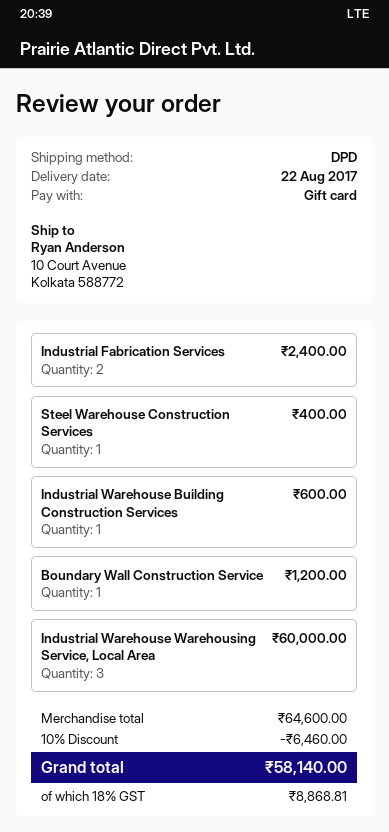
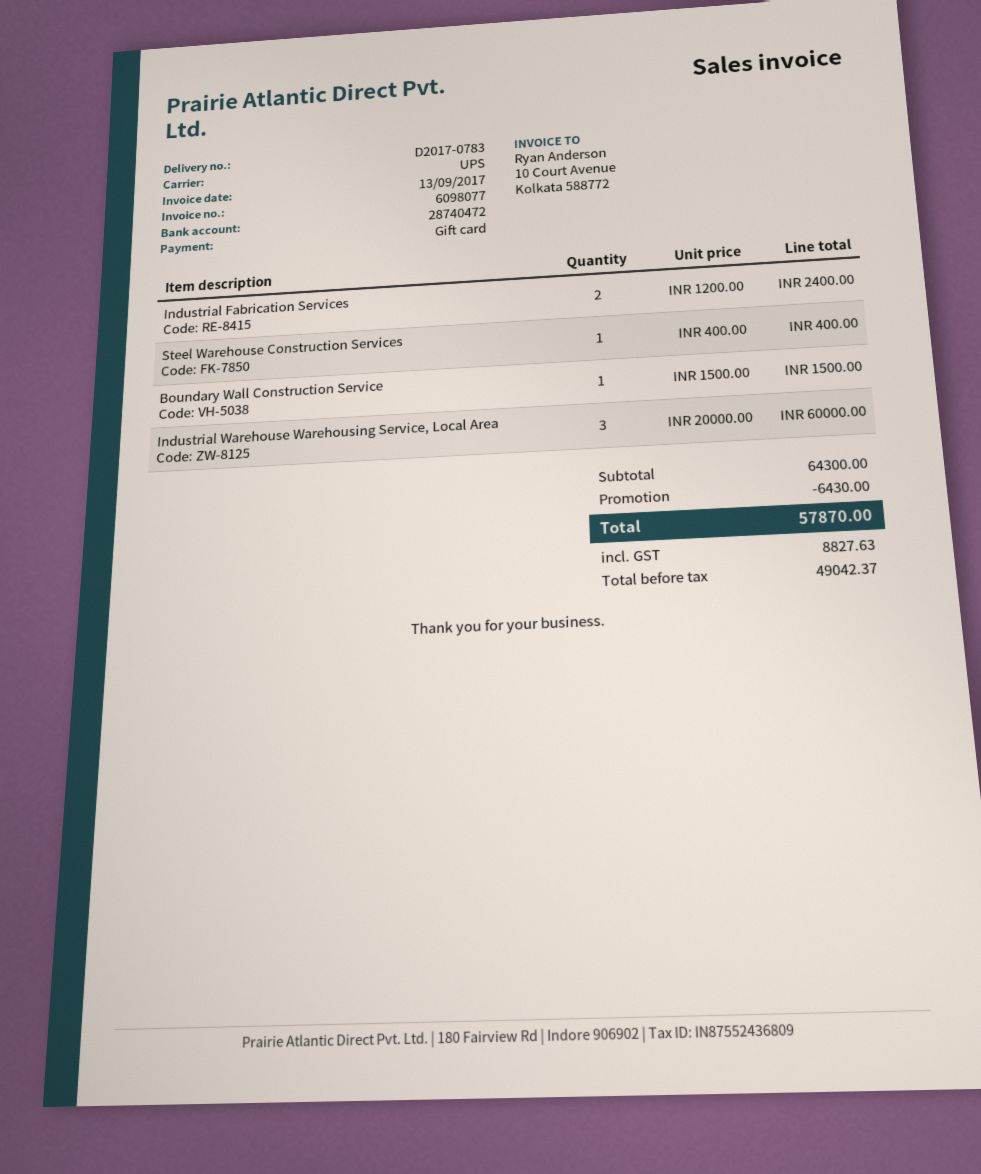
shipping method: DPD -> UPS
Industrial Warehouse Building Construction Services: 1 for 600.00 -> none
Boundary Wall Construction Service: 1 for 1200.00 -> 1 for 1500.00
subtotal: 64600.00 -> 64300.00
discount: 6460.00 -> 6430.00
tax: 8868.81 -> 8827.63
total: 58140.00 -> 57870.00

